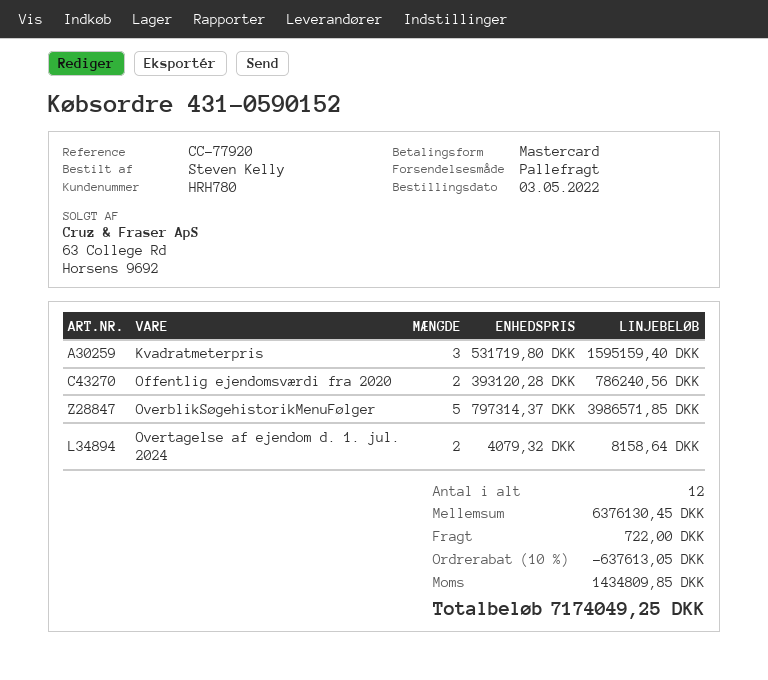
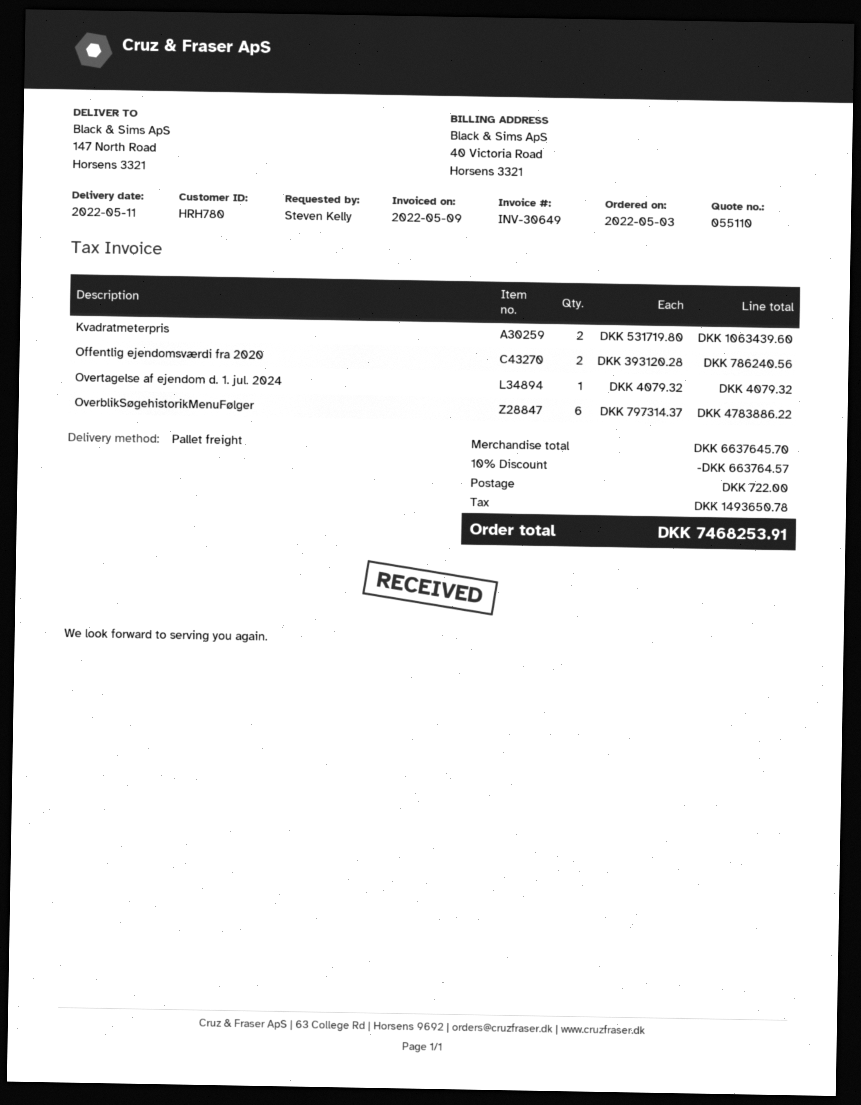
Kvadratmeterpris: 3 x 531719.80 = 1595159.40 -> 2 x 531719.80 = 1063439.60
OverblikSøgehistorikMenuFølger: 5 x 797314.37 = 3986571.85 -> 6 x 797314.37 = 4783886.22
Overtagelse af ejendom d. 1. jul. 2024: 2 x 4079.32 = 8158.64 -> 1 x 4079.32 = 4079.32
subtotal: 6376130.45 -> 6637645.70
discount: 10% = 637613.05 -> 10% = 663764.57
tax: 1434809.85 -> 1493650.78
total: 7174049.25 -> 7468253.91

